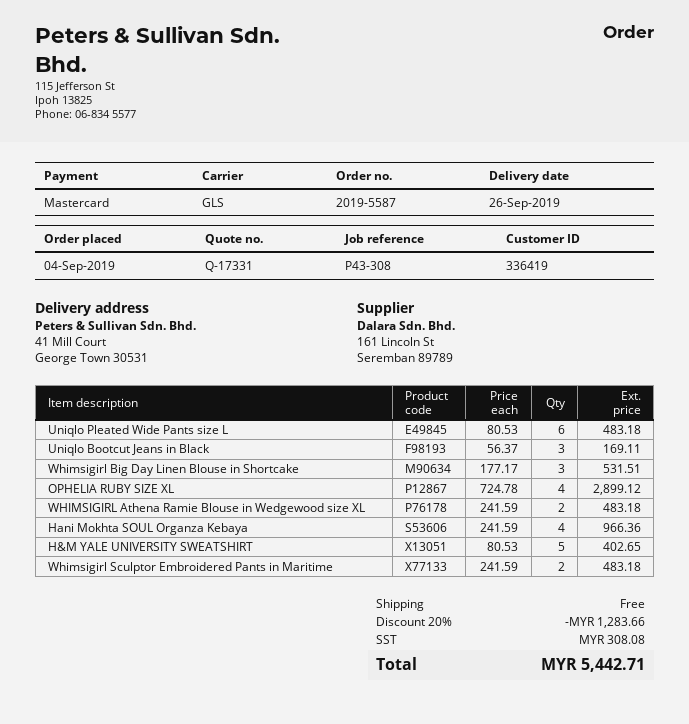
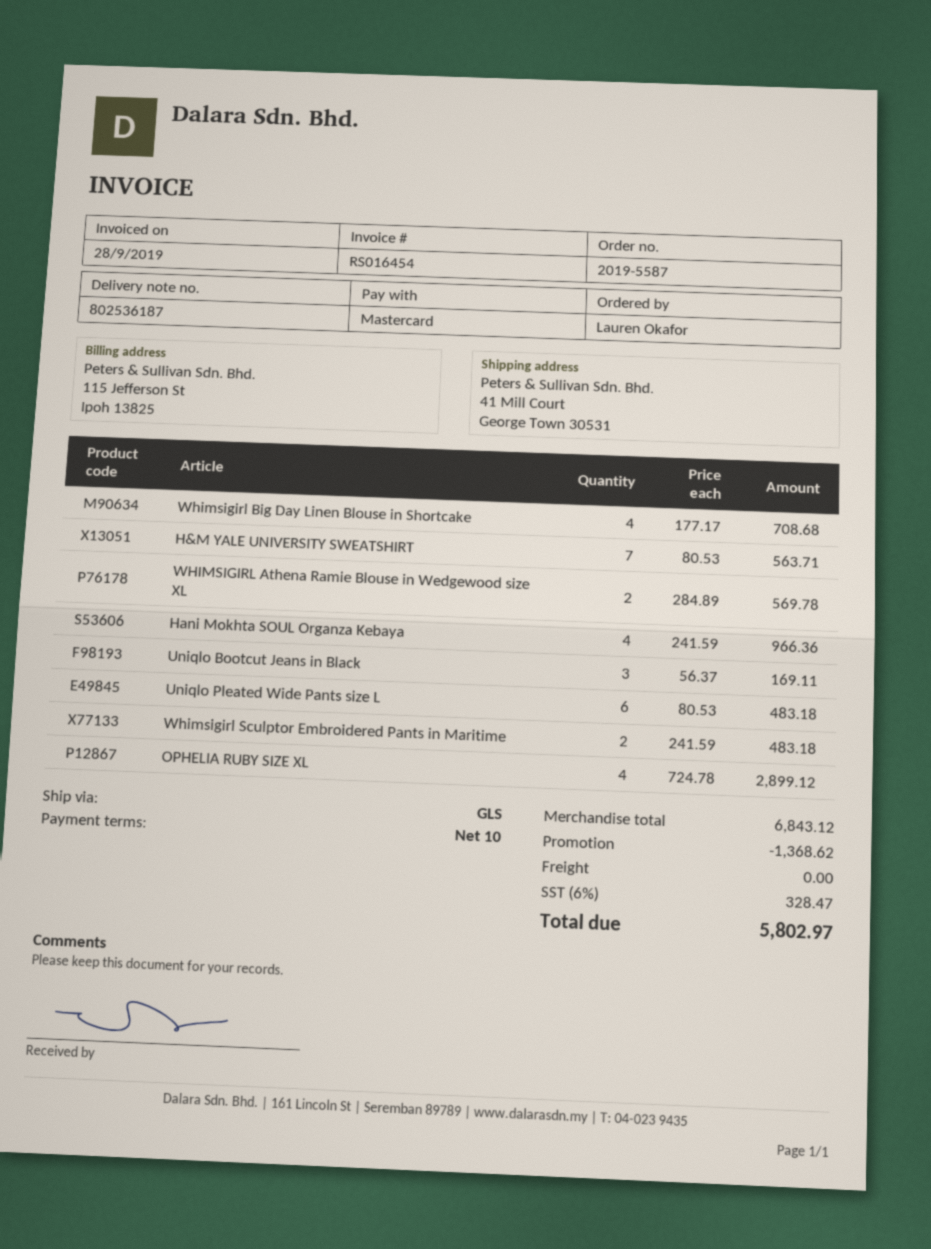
Whimsigirl Big Day Linen Blouse in Shortcake: 3 x 177.17 = 531.51 -> 4 x 177.17 = 708.68
WHIMSIGIRL Athena Ramie Blouse in Wedgewood size XL: 2 x 241.59 = 483.18 -> 2 x 284.89 = 569.78
H&M YALE UNIVERSITY SWEATSHIRT: 5 x 80.53 = 402.65 -> 7 x 80.53 = 563.71
discount: 1283.66 -> 1368.62
tax: 308.08 -> 328.47
total: 5442.71 -> 5802.97

